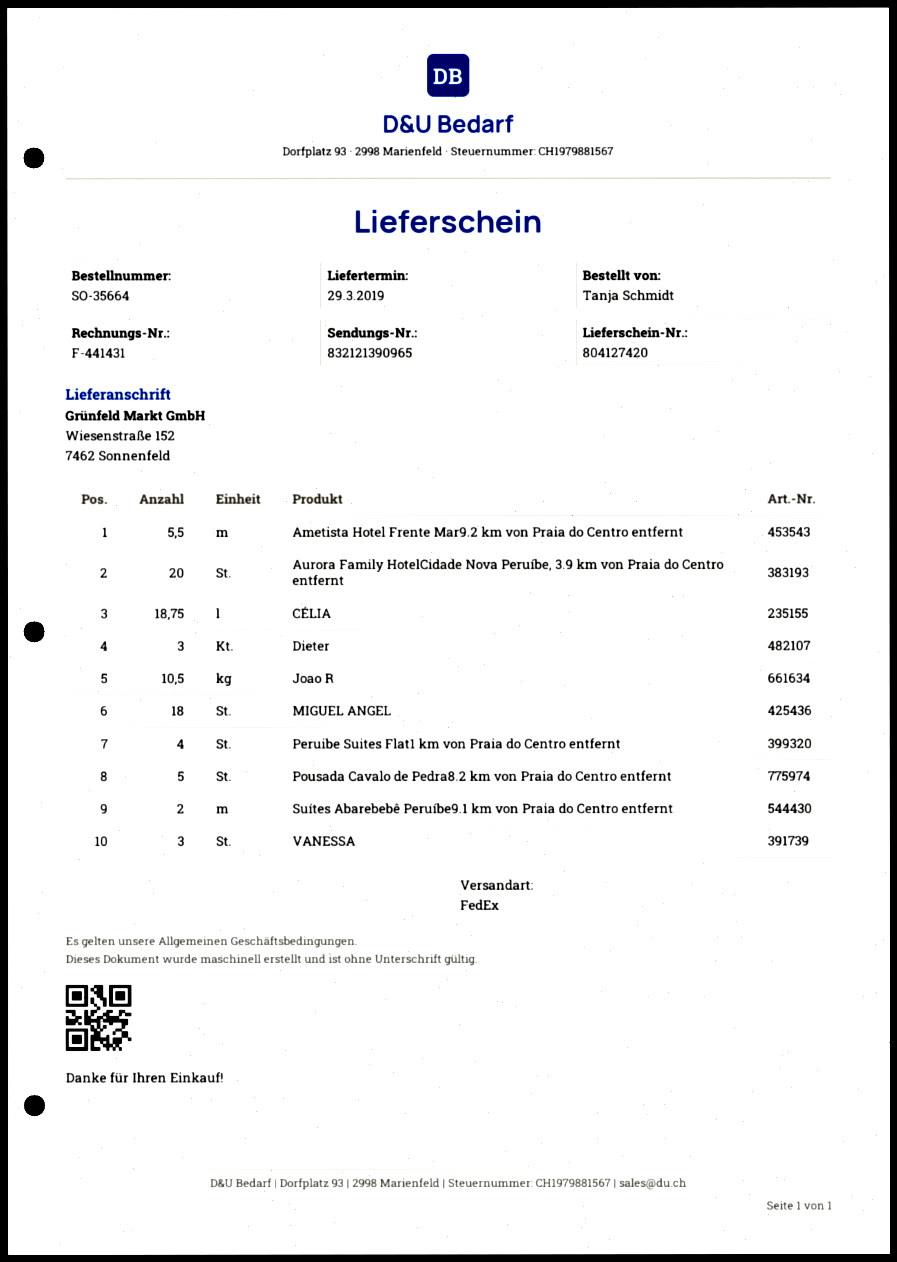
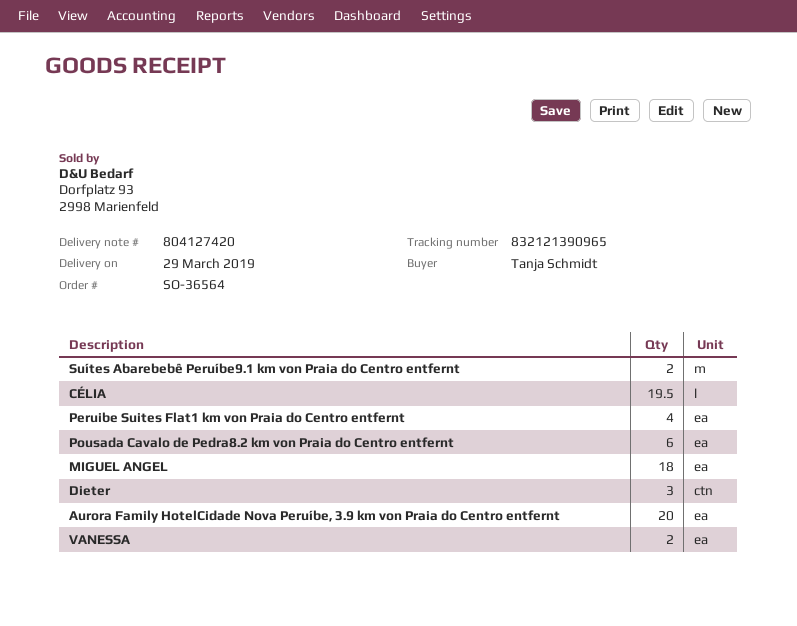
order number: SO-35664 -> SO-36564
Ametista Hotel Frente Mar9.2 km von Praia do Centro entfernt: 5.5 -> none
CÉLIA: 18.75 -> 19.5
Joao R: 10.5 -> none
Pousada Cavalo de Pedra8.2 km von Praia do Centro entfernt: 5 -> 6
VANESSA: 3 -> 2

